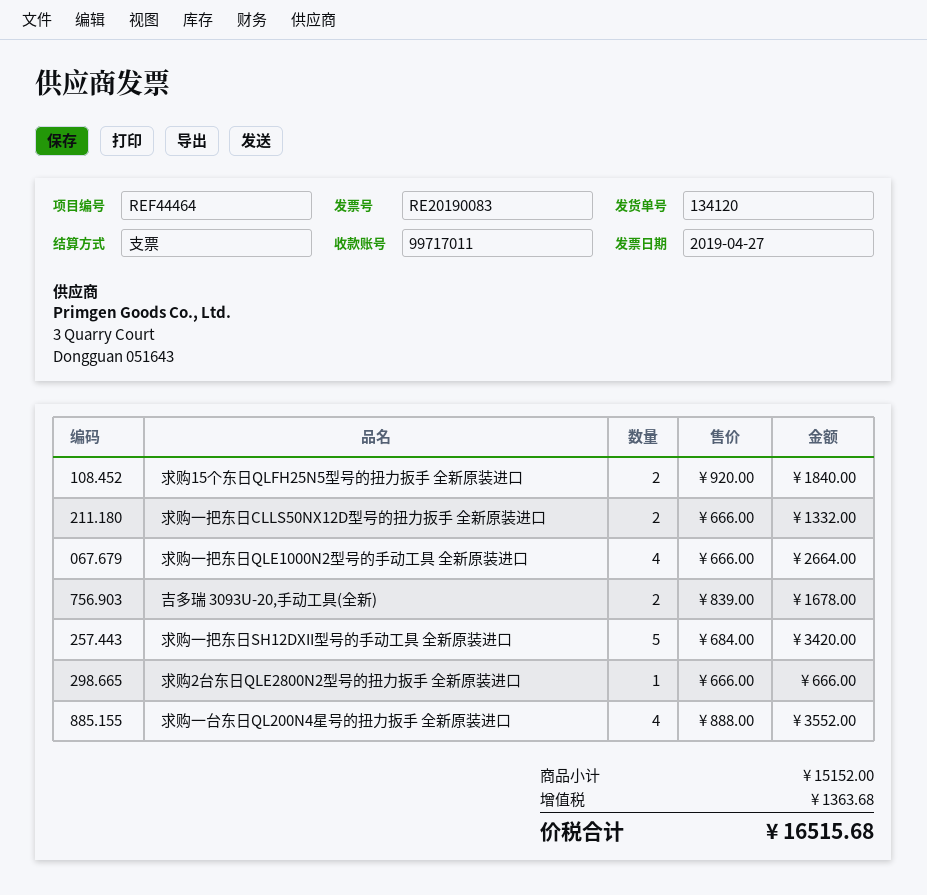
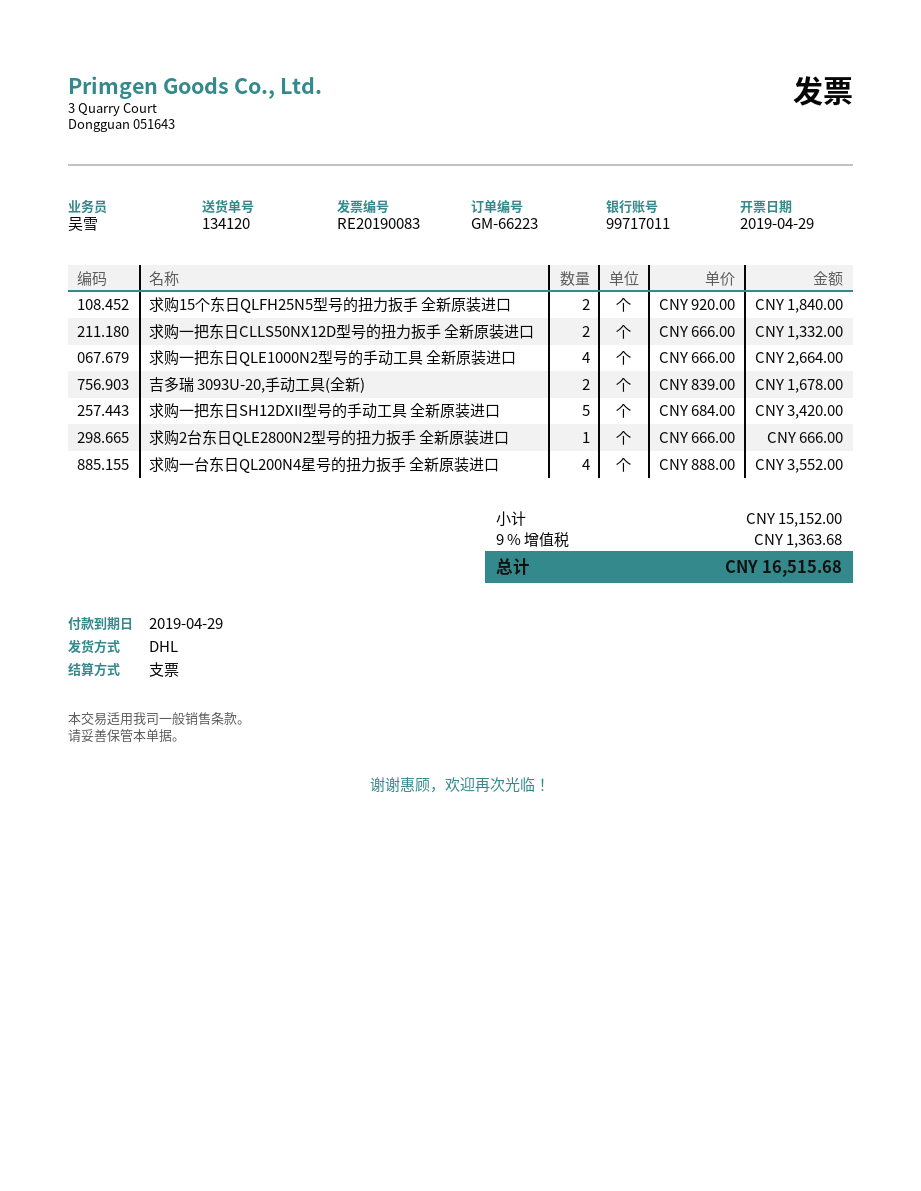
invoice date: 2019-04-27 -> 2019-04-29

